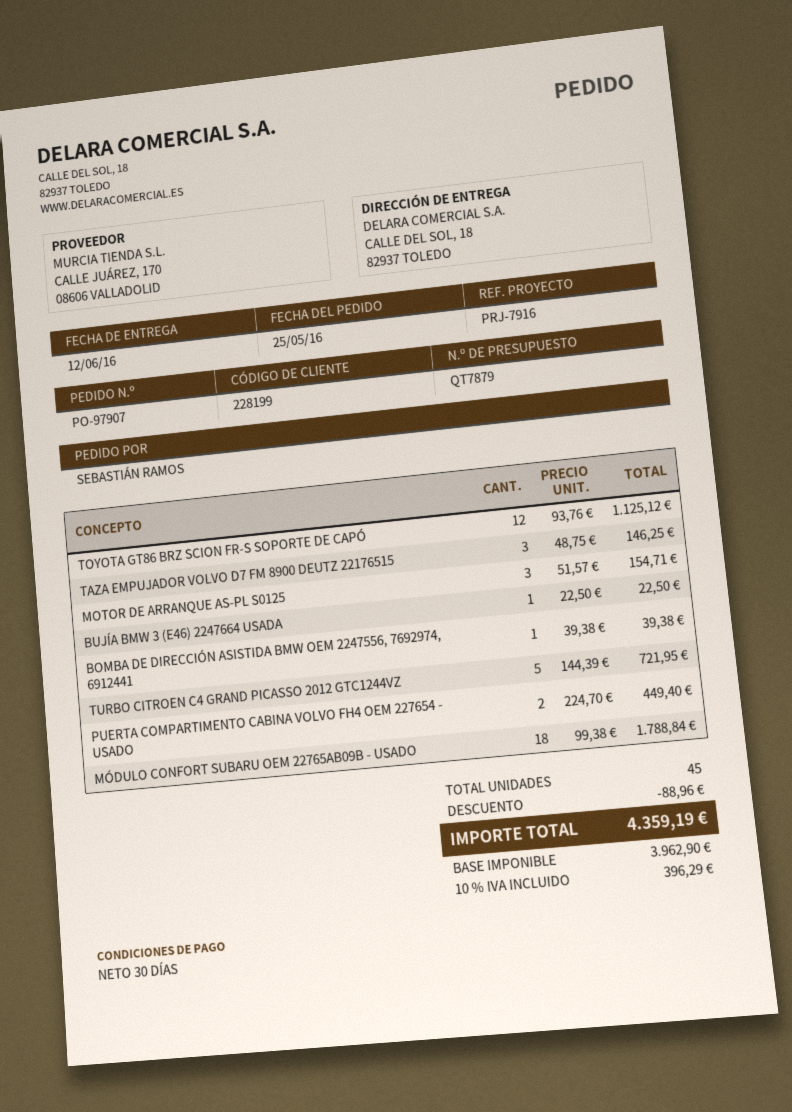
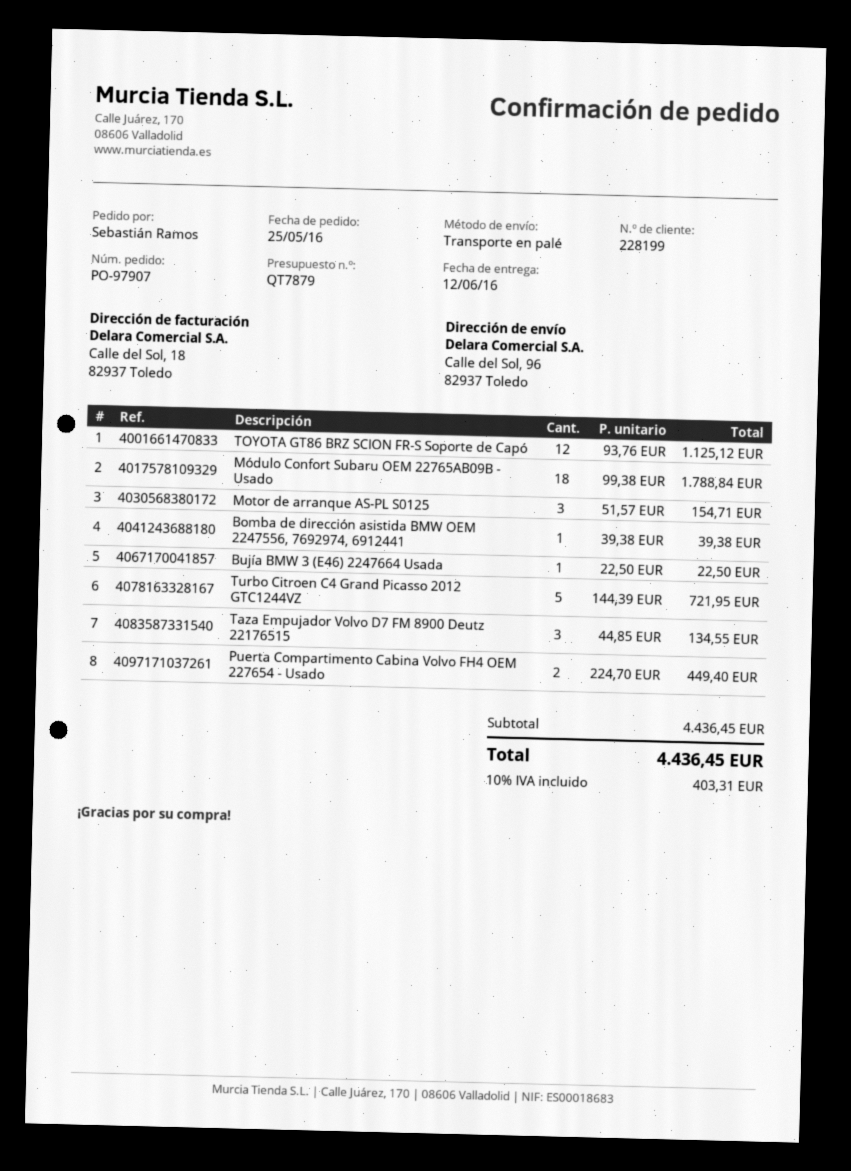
ship to: CALLE DEL SOL, 18, 82937 TOLEDO -> Calle del Sol, 96, 82937 Toledo
TAZA EMPUJADOR VOLVO D7 FM 8900 DEUTZ 22176515: 3 x 48.75 = 146.25 -> 3 x 44.85 = 134.55
discount: 88.96 -> none
tax: 10% = 396.29 -> 10% = 403.31
total: 4359.19 -> 4436.45

